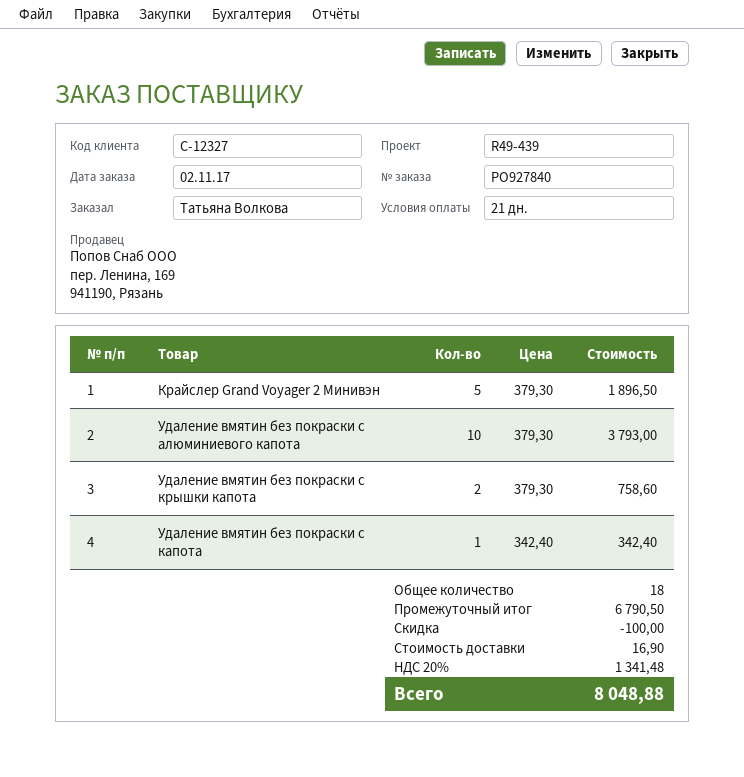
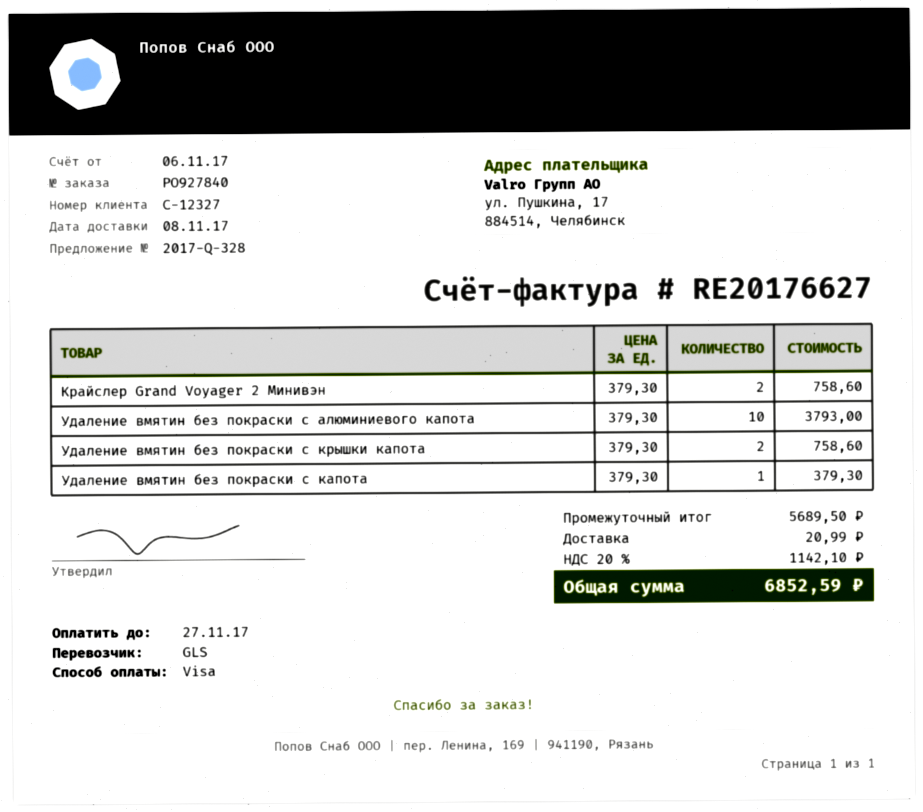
Крайслер Grand Voyager 2 Минивэн: 5 x 379.30 = 1896.50 -> 2 x 379.30 = 758.60
Удаление вмятин без покраски с капота: 1 x 342.40 = 342.40 -> 1 x 379.30 = 379.30
subtotal: 6790.50 -> 5689.50
discount: 100.00 -> none
shipping: 16.90 -> 20.99
tax: 20% = 1341.48 -> 20% = 1142.10
total: 8048.88 -> 6852.59

